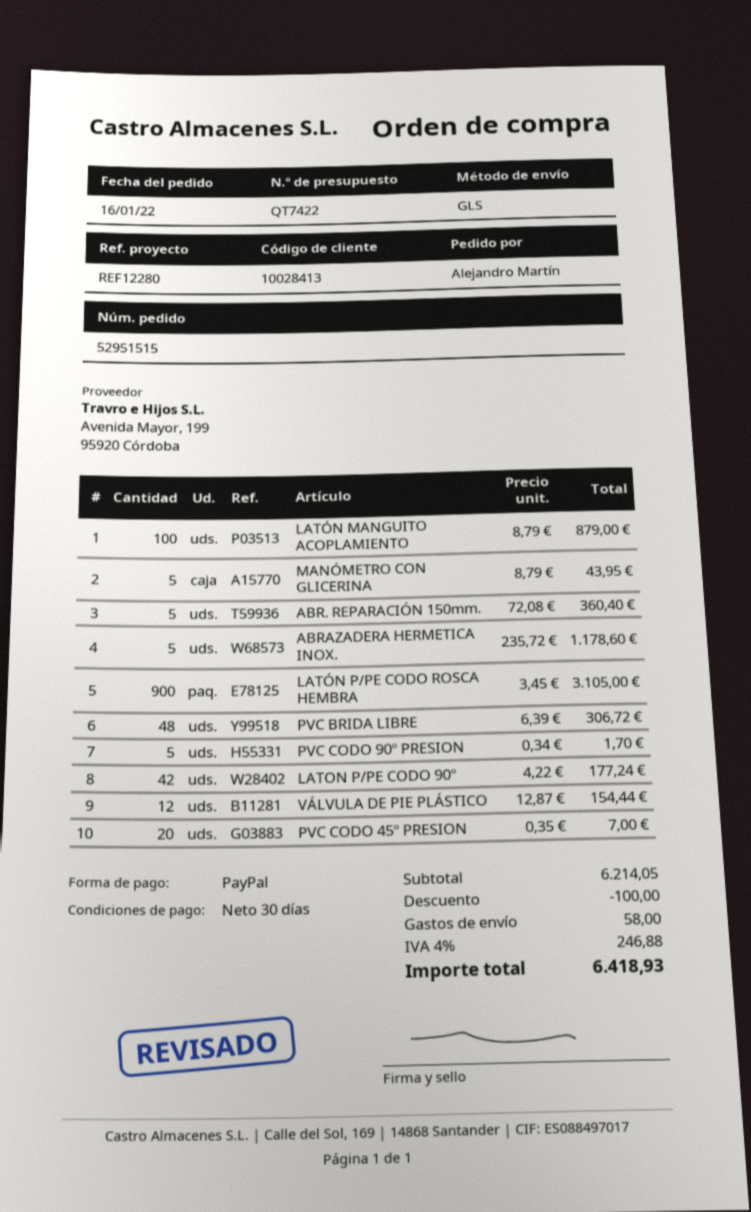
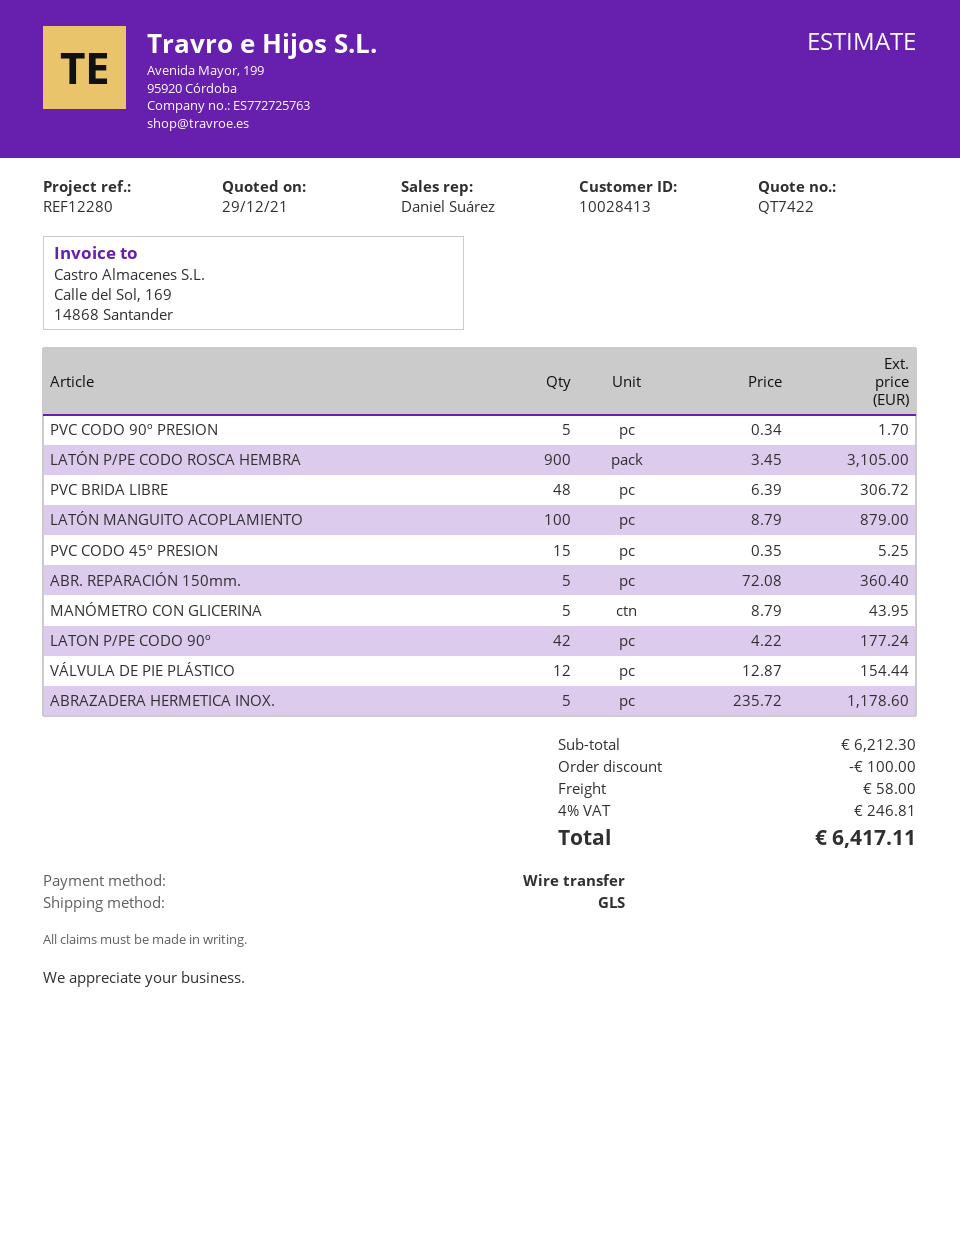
payment method: PayPal -> bank transfer
PVC CODO 45º PRESION: 20 x 0.35 = 7.00 -> 15 x 0.35 = 5.25
subtotal: 6214.05 -> 6212.30
tax: 4% = 246.88 -> 4% = 246.81
total: 6418.93 -> 6417.11

